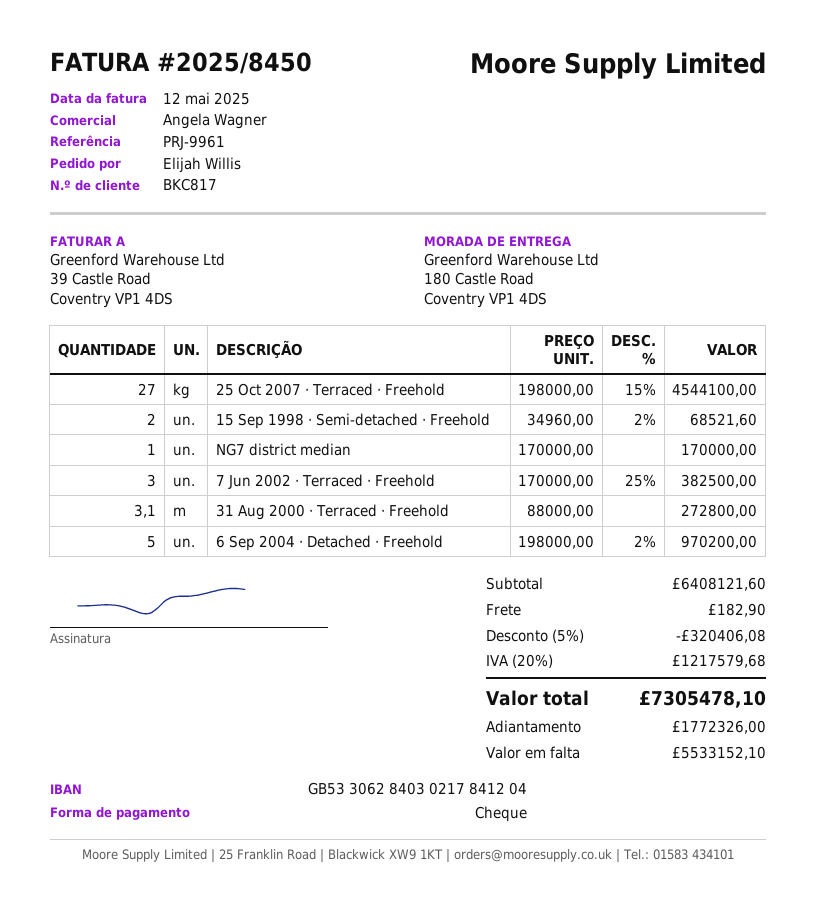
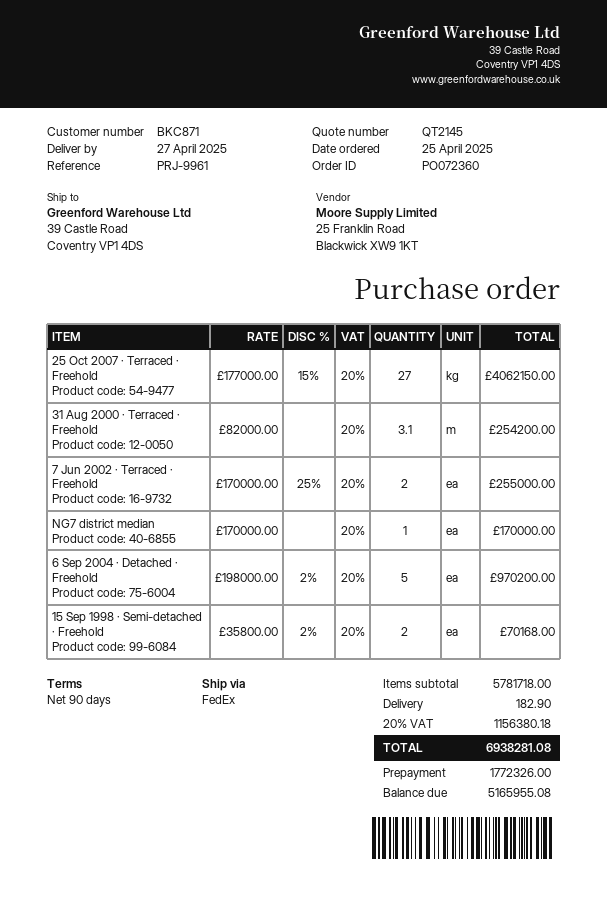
customer number: BKC817 -> BKC871
ship to: 180 Castle Road, Coventry VP1 4DS -> 39 Castle Road, Coventry VP1 4DS
25 Oct 2007 · Terraced · Freehold: 27 x 198000.00 - 15% = 4544100.00 -> 27 x 177000.00 - 15% = 4062150.00
15 Sep 1998 · Semi-detached · Freehold: 2 x 34960.00 - 2% = 68521.60 -> 2 x 35800.00 - 2% = 70168.00
7 Jun 2002 · Terraced · Freehold: 3 x 170000.00 - 25% = 382500.00 -> 2 x 170000.00 - 25% = 255000.00
31 Aug 2000 · Terraced · Freehold: 3.1 x 88000.00 = 272800.00 -> 3.1 x 82000.00 = 254200.00
subtotal: 6408121.60 -> 5781718.00
discount: 5% = 320406.08 -> none
tax: 20% = 1217579.68 -> 20% = 1156380.18
total: 7305478.10 -> 6938281.08
balance: 5533152.10 -> 5165955.08

